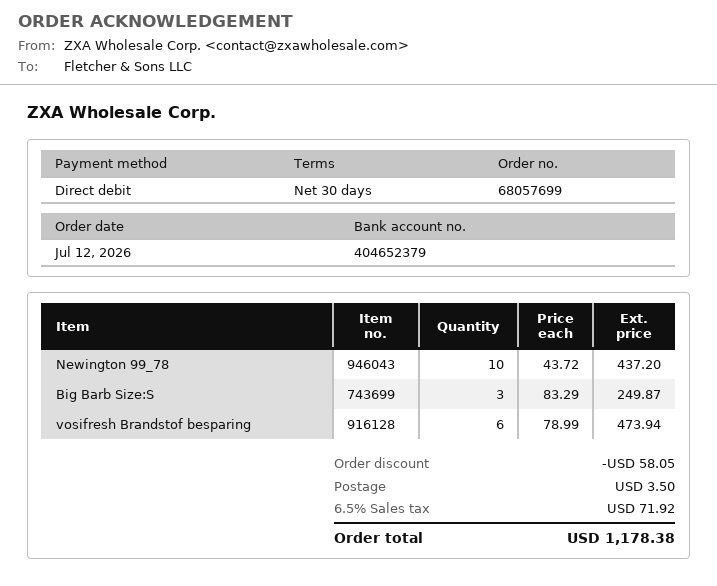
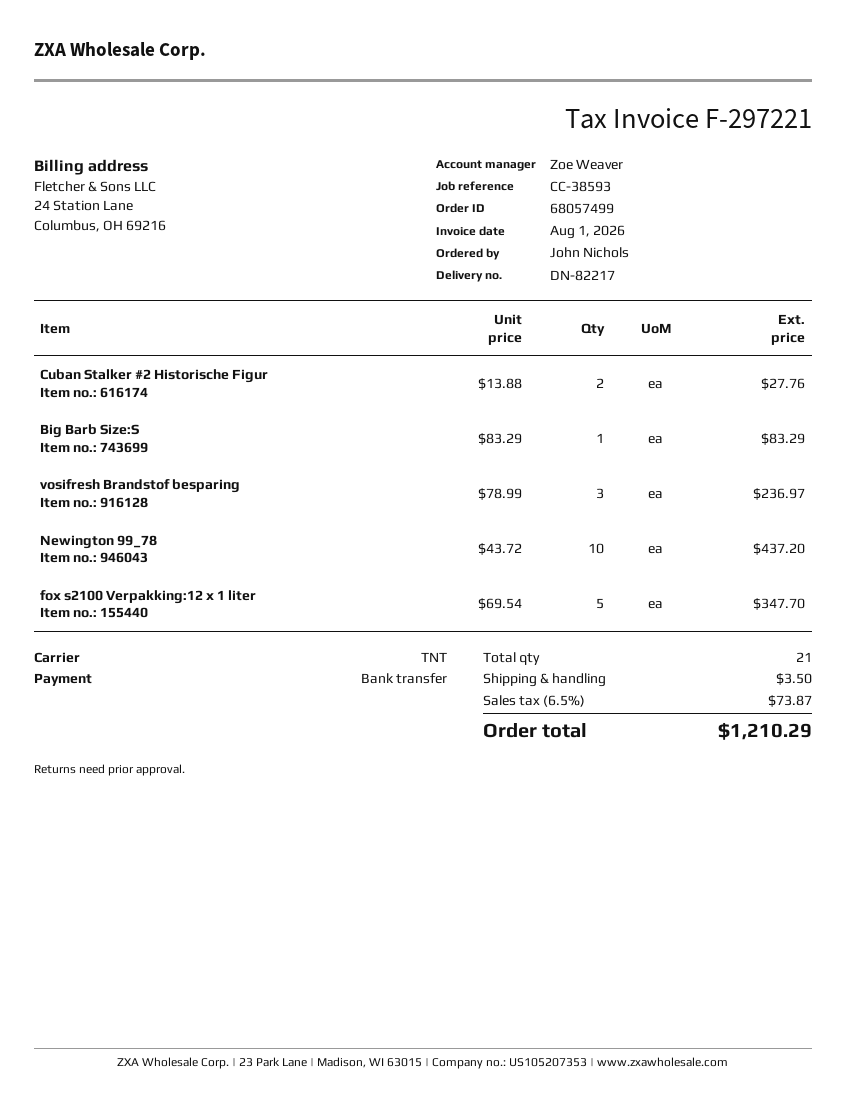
order number: 68057699 -> 68057499
payment method: direct debit -> bank transfer
Big Barb Size:S: 3 x 83.29 = 249.87 -> 1 x 83.29 = 83.29
vosifresh Brandstof besparing: 6 x 78.99 = 473.94 -> 3 x 78.99 = 236.97
Cuban Stalker #2 Historische Figur: none -> 2 x 13.88 = 27.76
fox s2100 Verpakking:12 x 1 liter: none -> 5 x 69.54 = 347.70
discount: 58.05 -> none
tax: 6.5% = 71.92 -> 6.5% = 73.87
total: 1178.38 -> 1210.29

